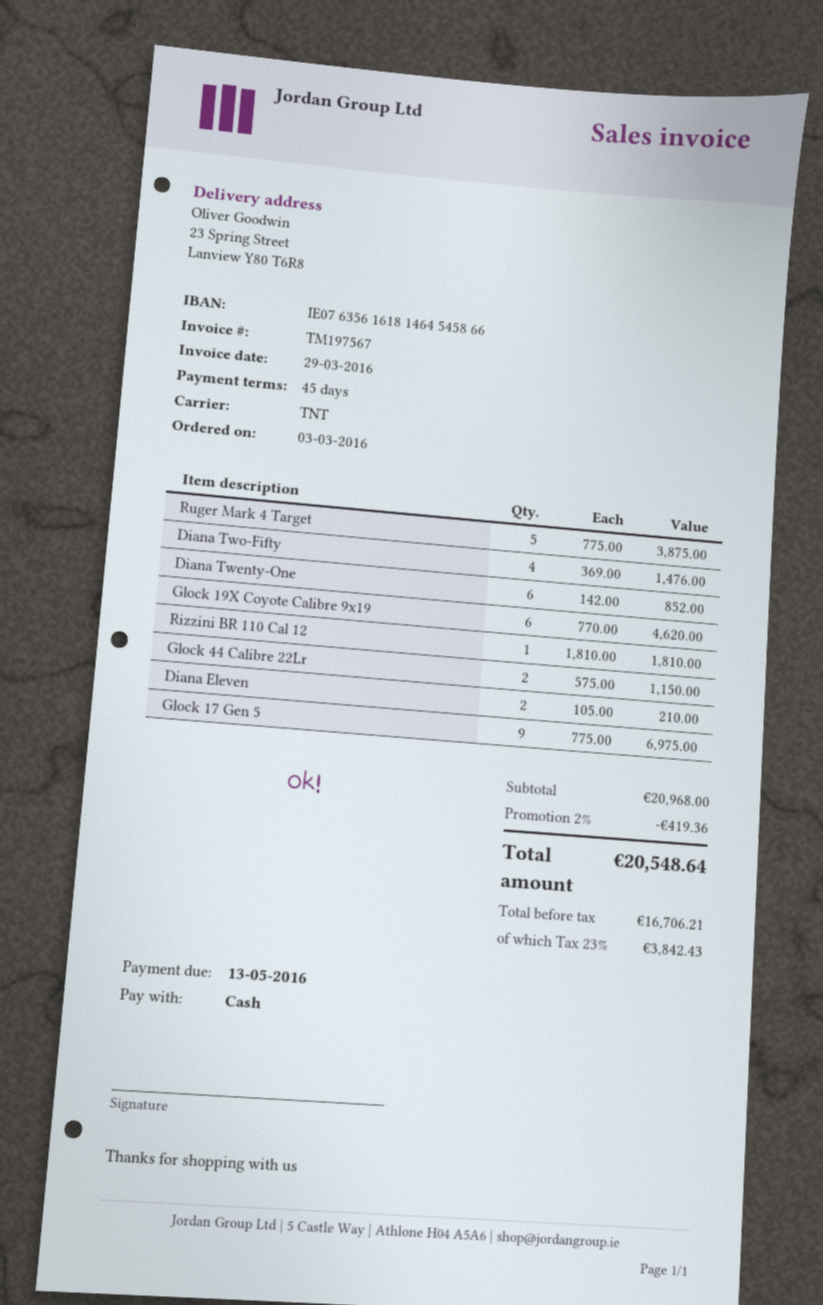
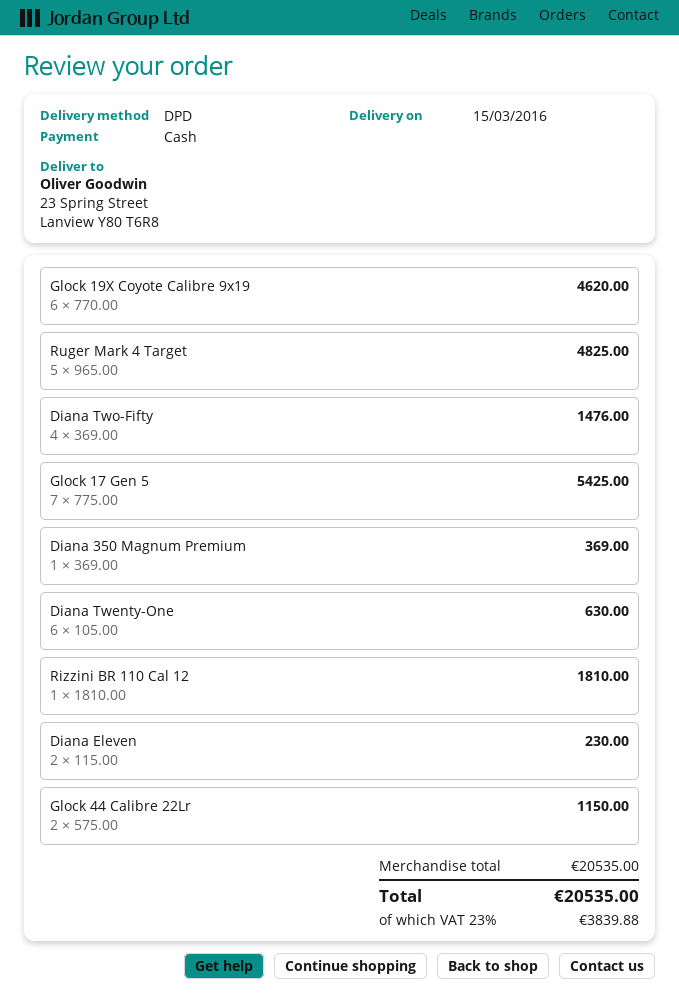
shipping method: TNT -> DPD
Ruger Mark 4 Target: 5 x 775.00 = 3875.00 -> 5 x 965.00 = 4825.00
Diana Twenty-One: 6 x 142.00 = 852.00 -> 6 x 105.00 = 630.00
Diana Eleven: 2 x 105.00 = 210.00 -> 2 x 115.00 = 230.00
Glock 17 Gen 5: 9 x 775.00 = 6975.00 -> 7 x 775.00 = 5425.00
Diana 350 Magnum Premium: none -> 1 x 369.00 = 369.00
subtotal: 20968.00 -> 20535.00
discount: 2% = 419.36 -> none
tax: 23% = 3842.43 -> 23% = 3839.88
total: 20548.64 -> 20535.00

